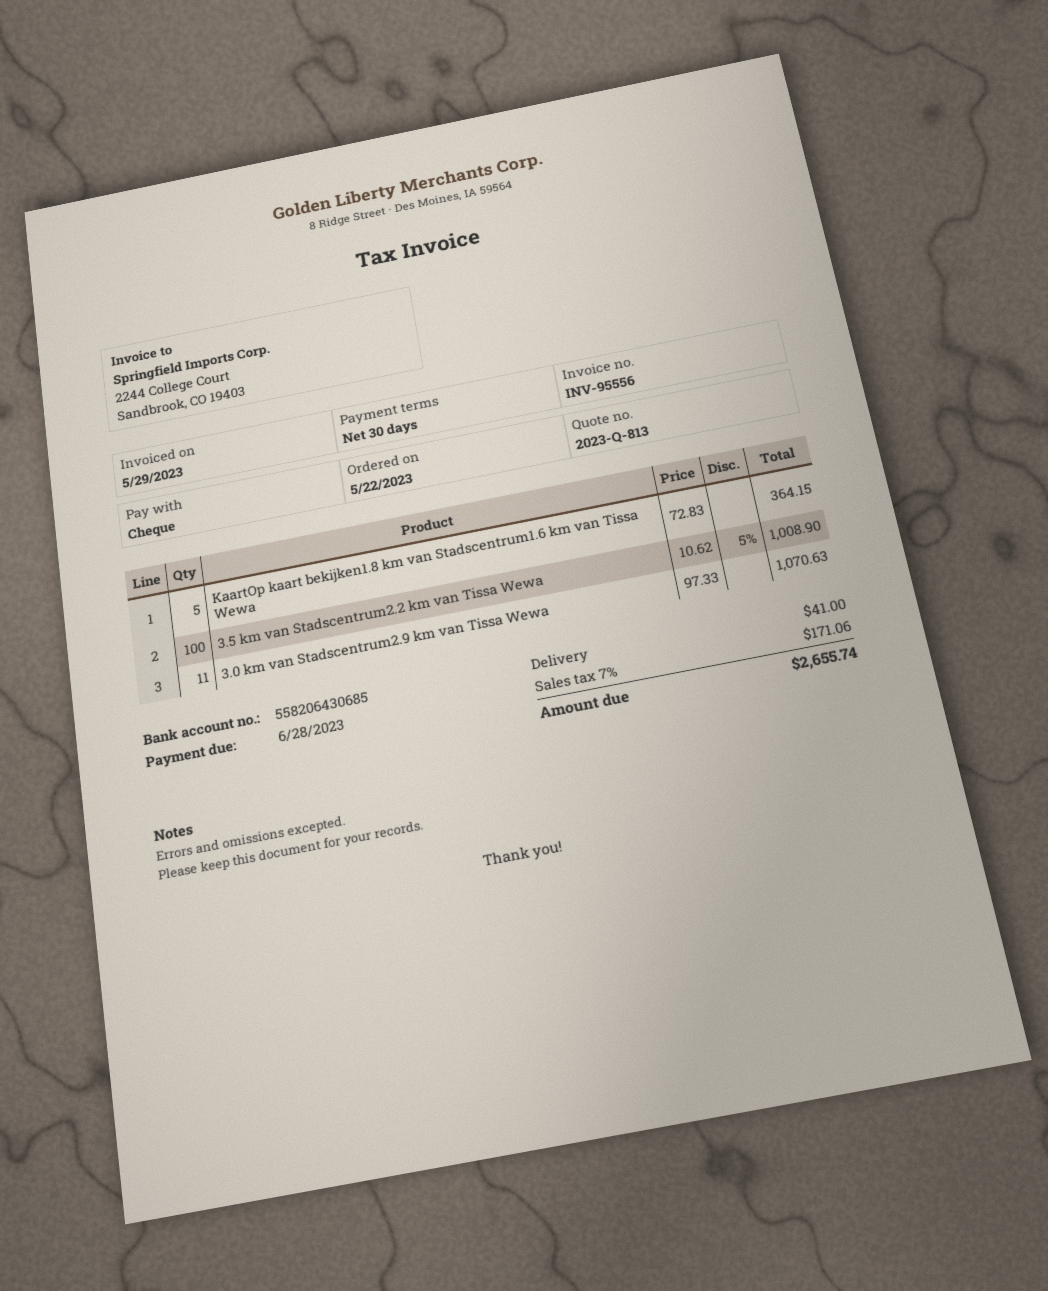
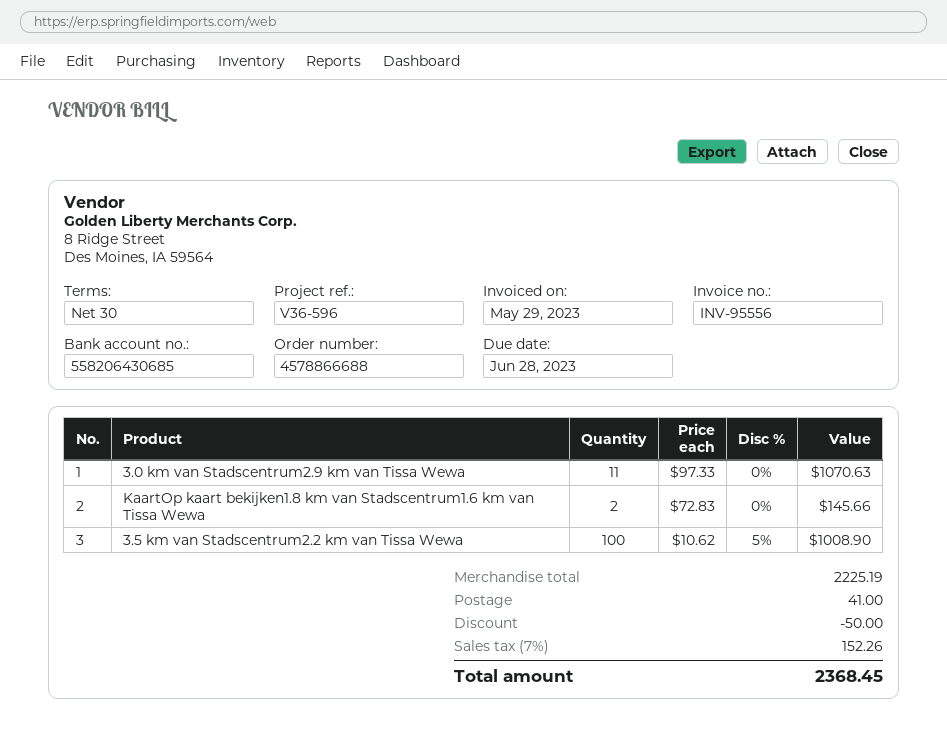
KaartOp kaart bekijken1.8 km van Stadscentrum1.6 km van Tissa Wewa: 5 x 72.83 = 364.15 -> 2 x 72.83 = 145.66
discount: none -> 50.00
tax: 7% = 171.06 -> 7% = 152.26
total: 2655.74 -> 2368.45

